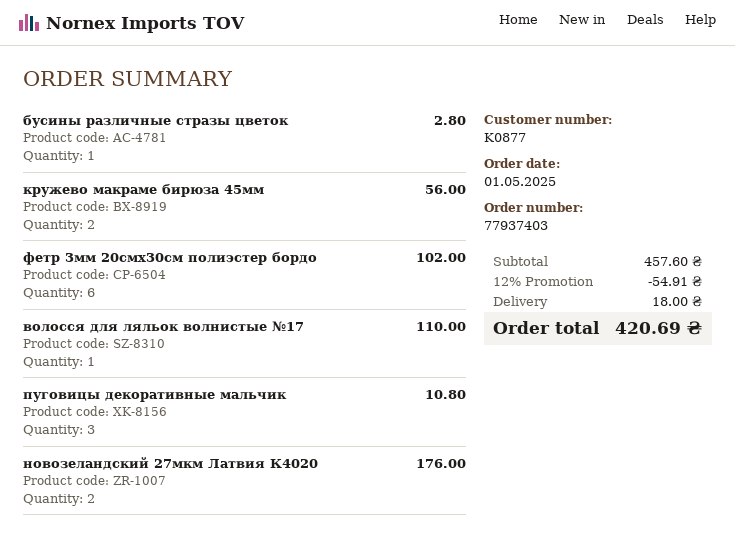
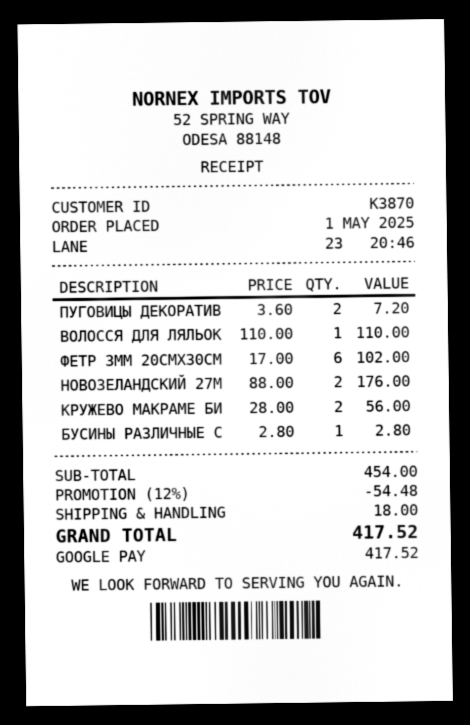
customer number: K0877 -> K3870
пуговицы декоративные мальчик: 3 for 10.80 -> 2 for 7.20
subtotal: 457.60 -> 454.00
discount: 12% = 54.91 -> 12% = 54.48
total: 420.69 -> 417.52

